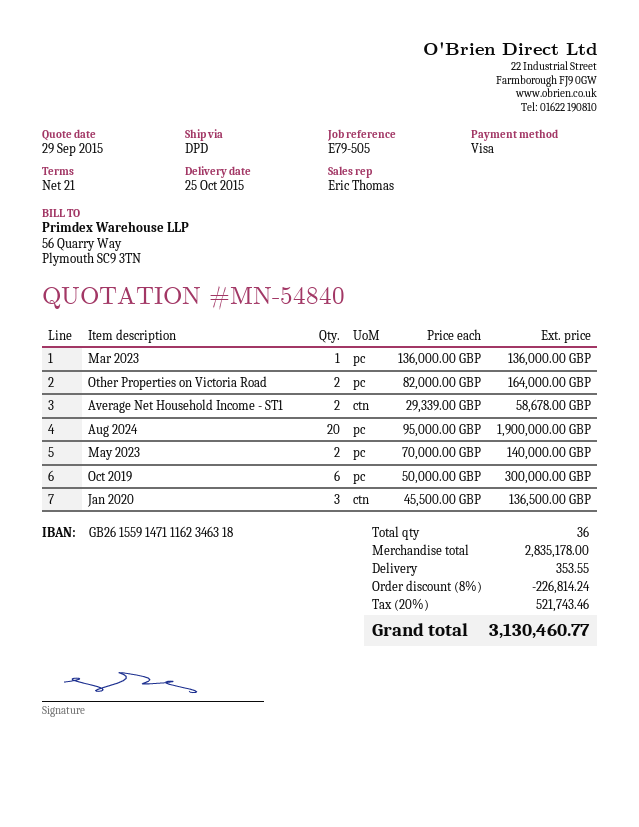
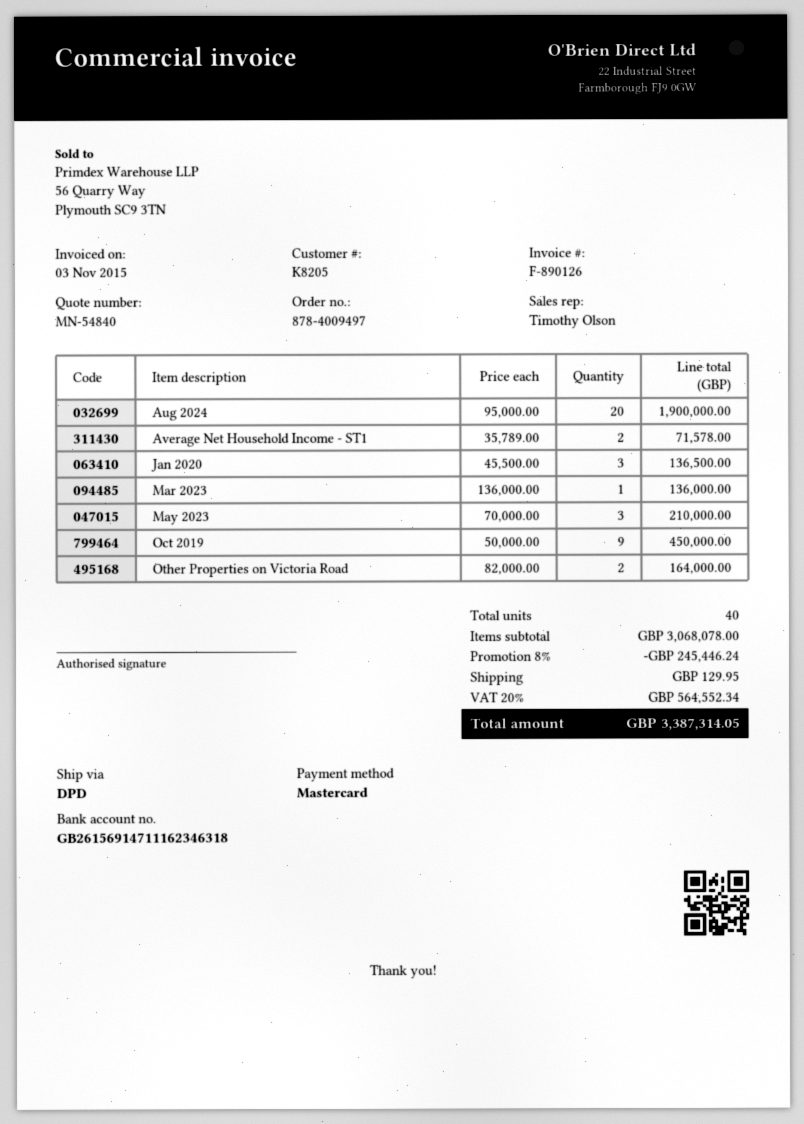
sales rep: Eric Thomas -> Timothy Olson
payment method: Visa -> Mastercard
bank account: GB26155914711162346318 -> GB26156914711162346318
Average Net Household Income - ST1: 2 x 29339.00 = 58678.00 -> 2 x 35789.00 = 71578.00
May 2023: 2 x 70000.00 = 140000.00 -> 3 x 70000.00 = 210000.00
Oct 2019: 6 x 50000.00 = 300000.00 -> 9 x 50000.00 = 450000.00
total quantity: 36 -> 40
subtotal: 2835178.00 -> 3068078.00
discount: 8% = 226814.24 -> 8% = 245446.24
shipping: 353.55 -> 129.95
tax: 20% = 521743.46 -> 20% = 564552.34
total: 3130460.77 -> 3387314.05

